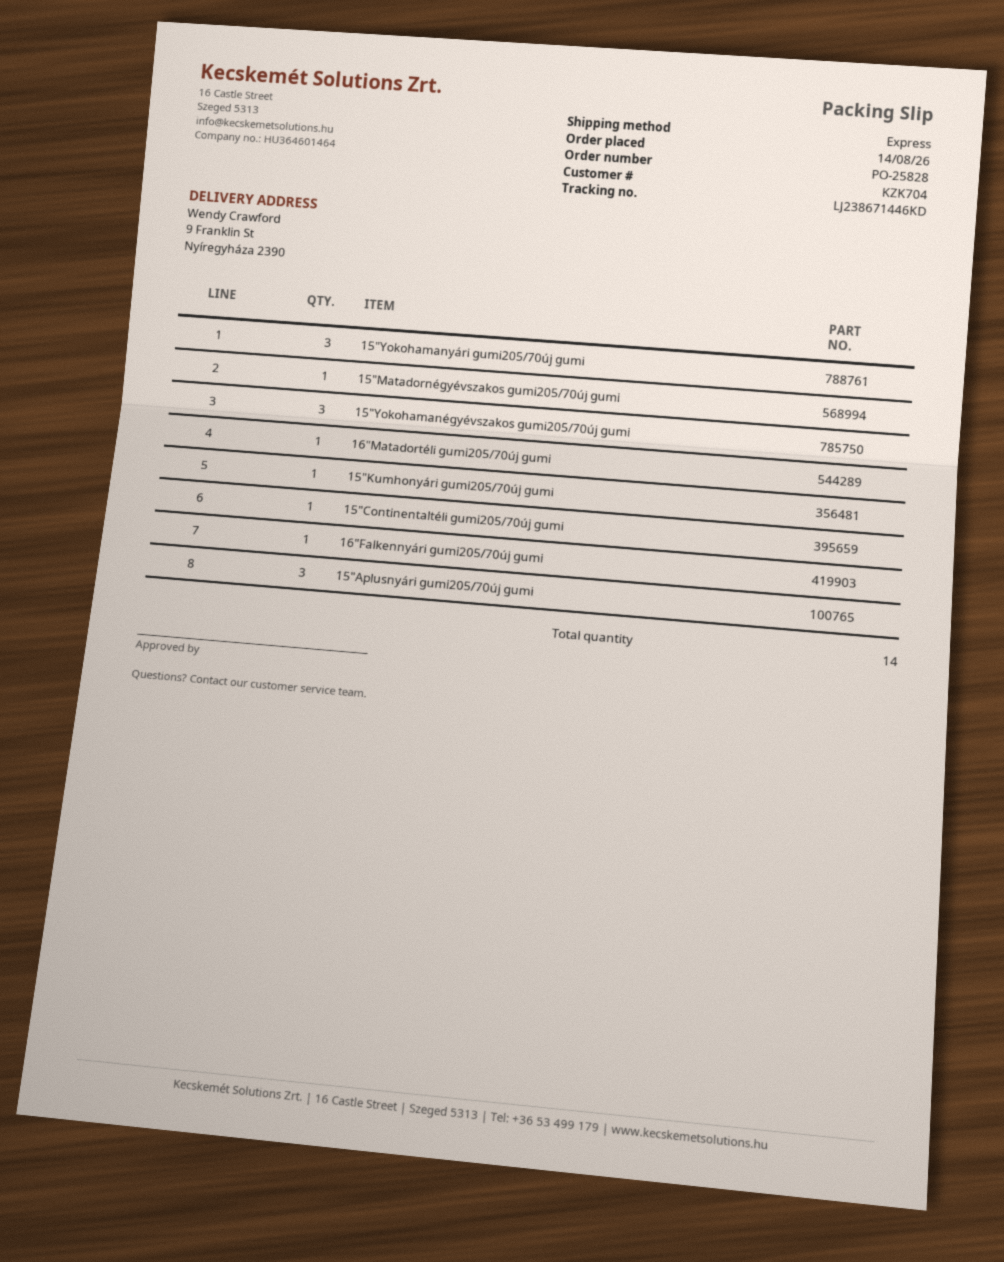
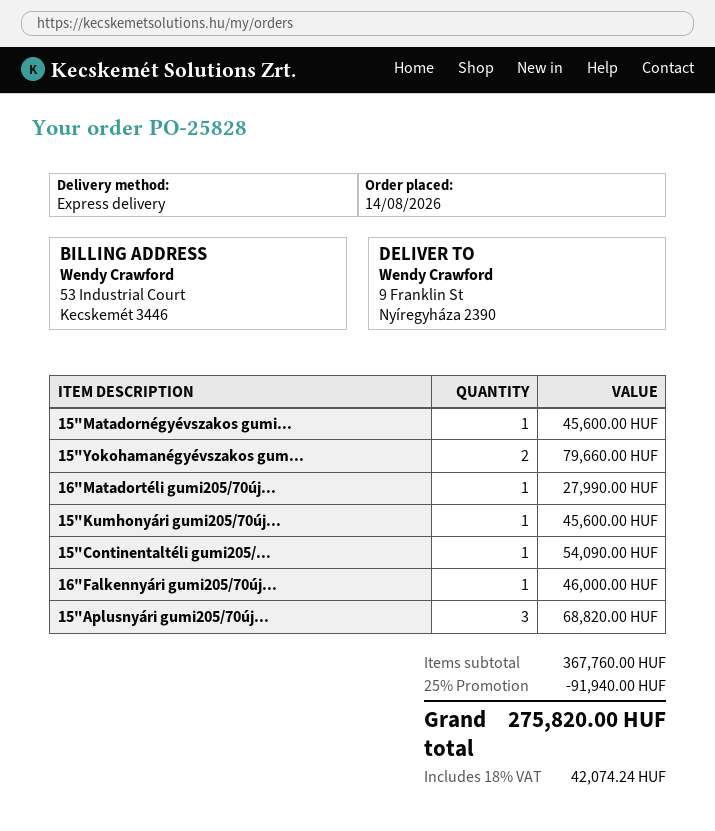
15"Yokohamanyári gumi205/70új gumi: 3 -> none
15"Yokohamanégyévszakos gumi205/70új gumi: 3 -> 2

